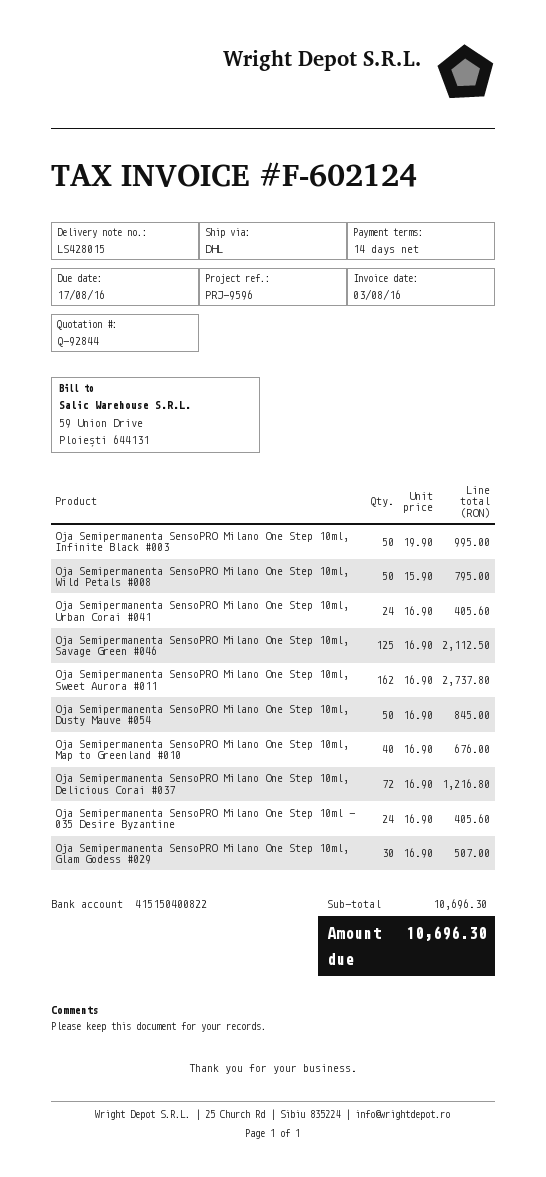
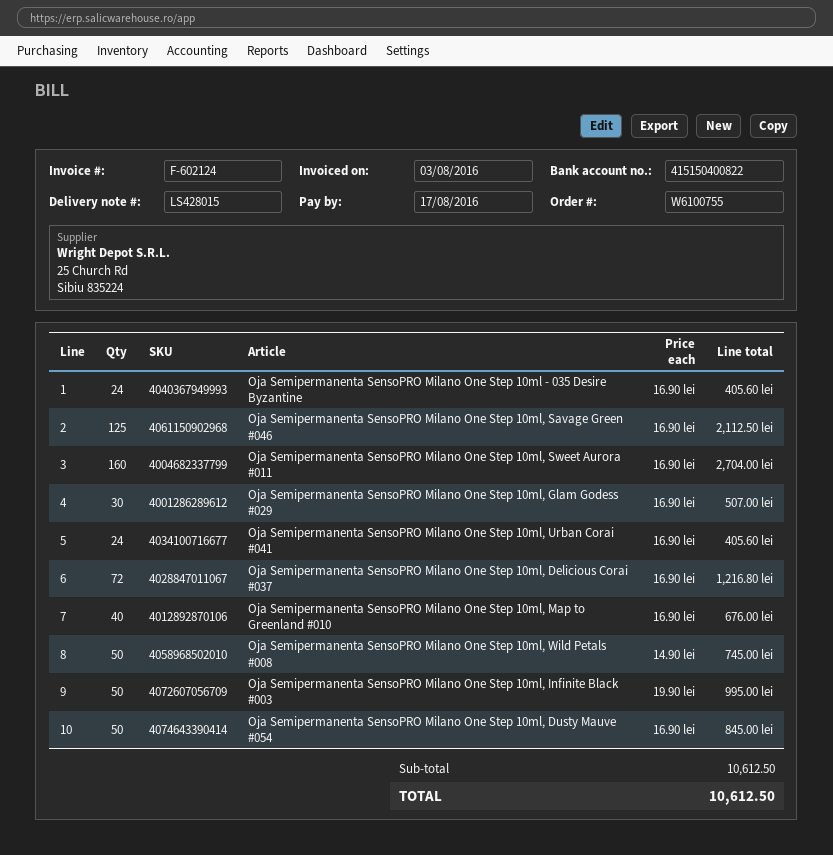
Oja Semipermanenta SensoPRO Milano One Step 10ml, Wild Petals #008: 50 x 15.90 = 795.00 -> 50 x 14.90 = 745.00
Oja Semipermanenta SensoPRO Milano One Step 10ml, Sweet Aurora #011: 162 x 16.90 = 2737.80 -> 160 x 16.90 = 2704.00
subtotal: 10696.30 -> 10612.50
total: 10696.30 -> 10612.50

